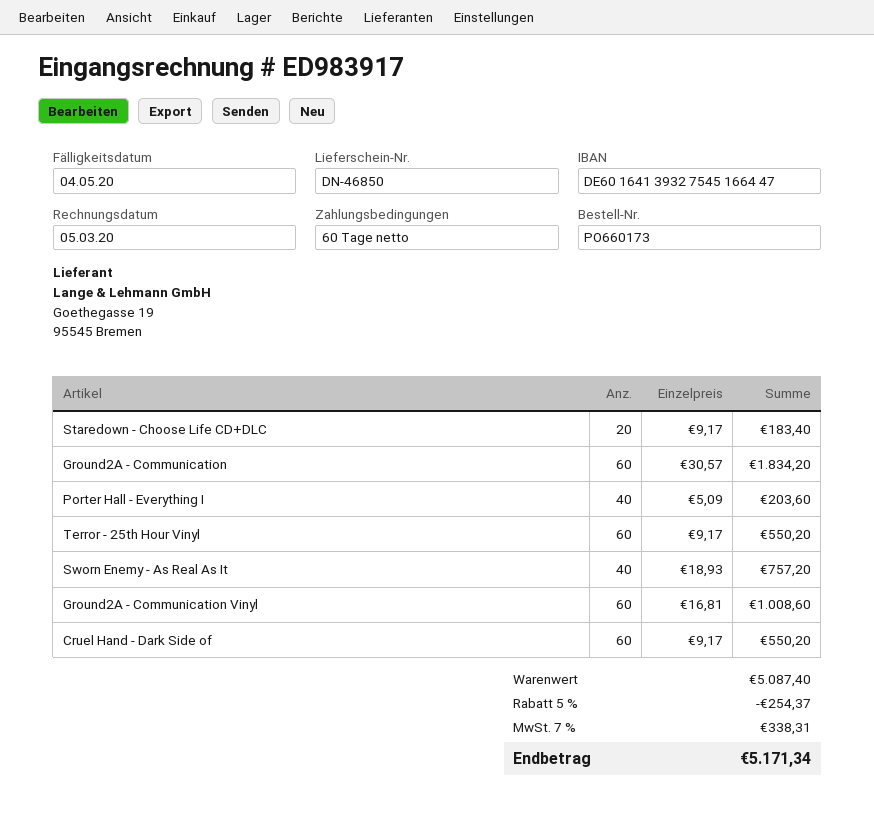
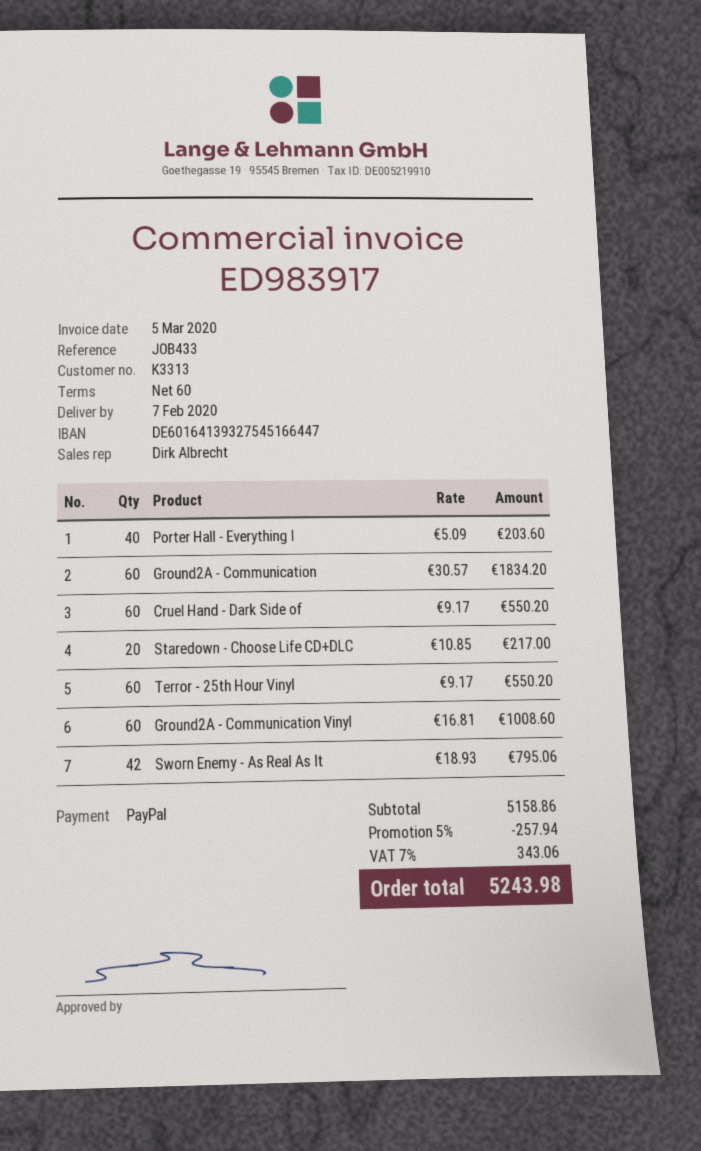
Staredown - Choose Life CD+DLC: 20 x 9.17 = 183.40 -> 20 x 10.85 = 217.00
Sworn Enemy - As Real As It: 40 x 18.93 = 757.20 -> 42 x 18.93 = 795.06
subtotal: 5087.40 -> 5158.86
discount: 5% = 254.37 -> 5% = 257.94
tax: 7% = 338.31 -> 7% = 343.06
total: 5171.34 -> 5243.98

